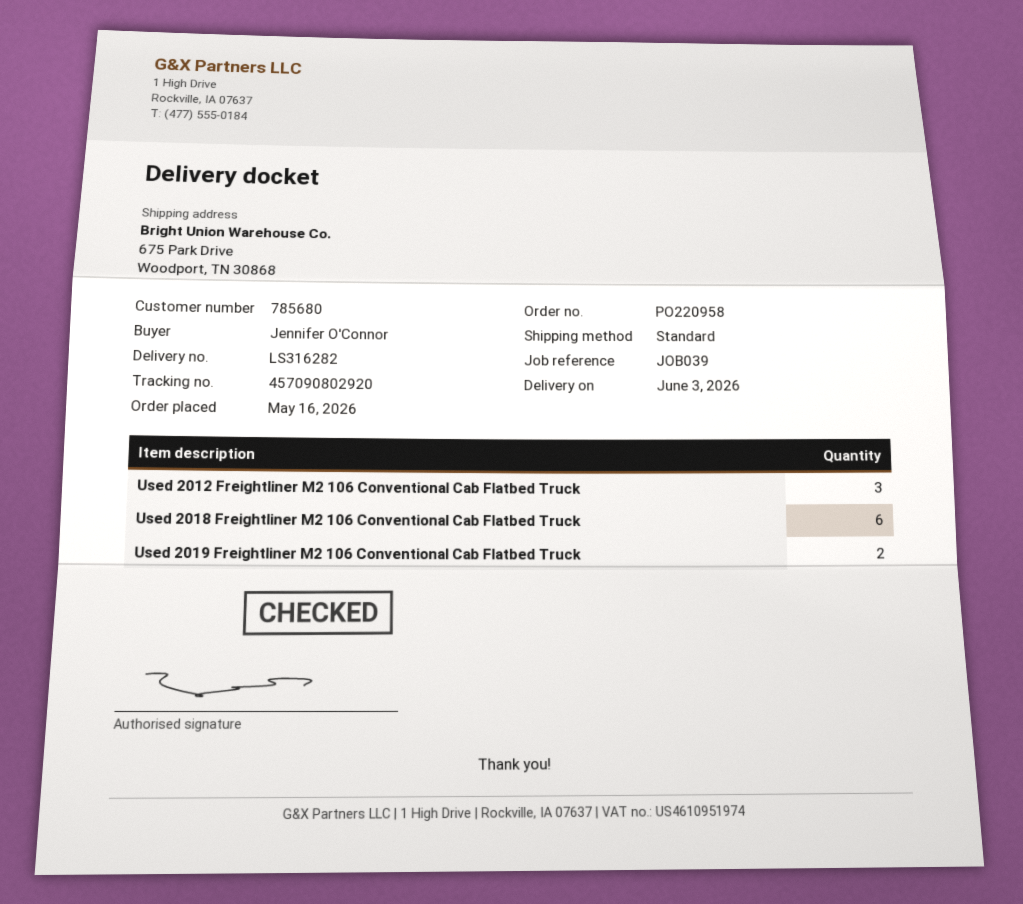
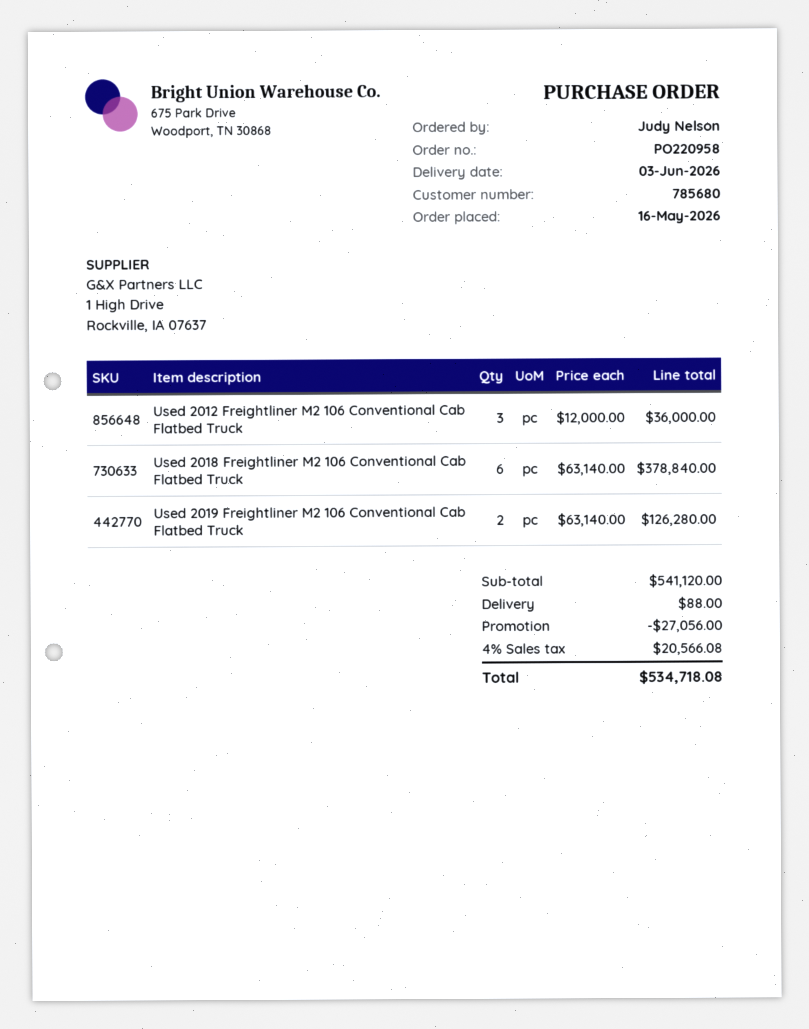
ordered by: Jennifer O'Connor -> Judy Nelson

